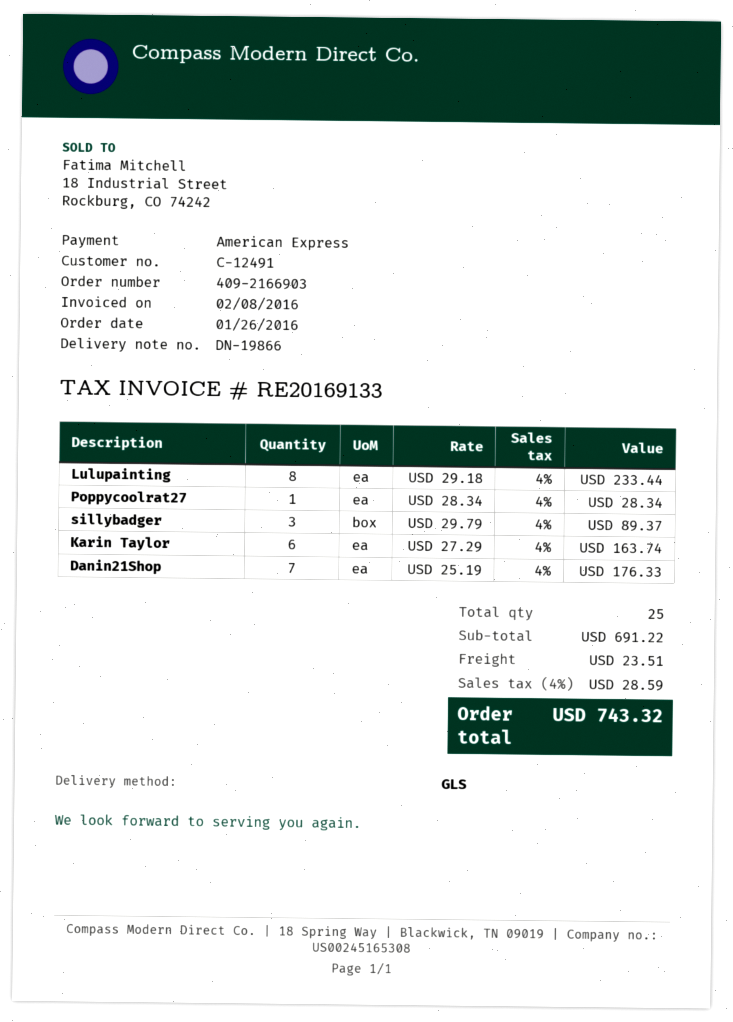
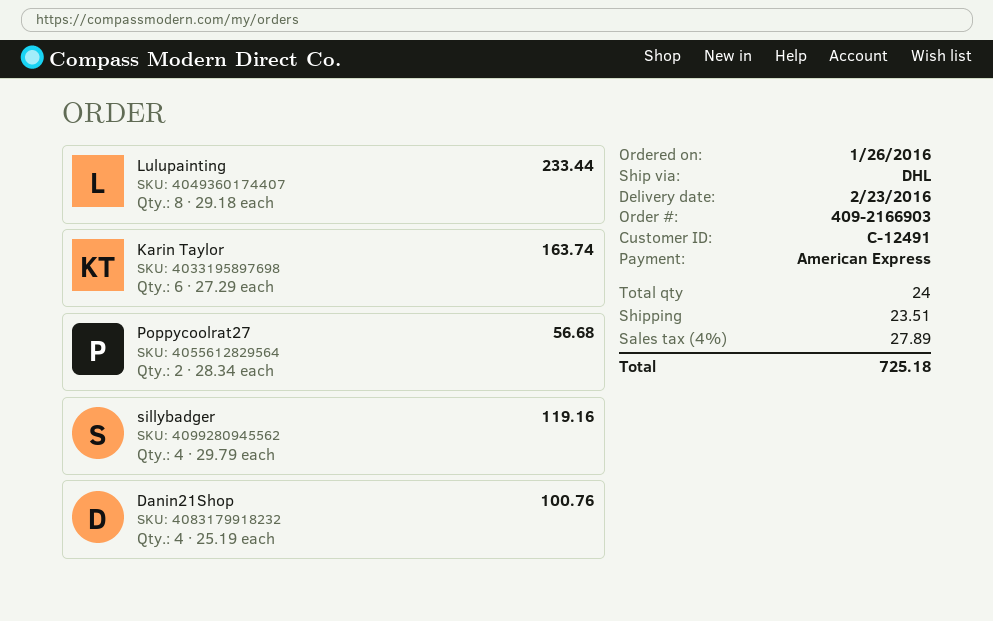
shipping method: GLS -> DHL
Poppycoolrat27: 1 x 28.34 = 28.34 -> 2 x 28.34 = 56.68
sillybadger: 3 x 29.79 = 89.37 -> 4 x 29.79 = 119.16
Danin21Shop: 7 x 25.19 = 176.33 -> 4 x 25.19 = 100.76
total quantity: 25 -> 24
tax: 4% = 28.59 -> 4% = 27.89
total: 743.32 -> 725.18

